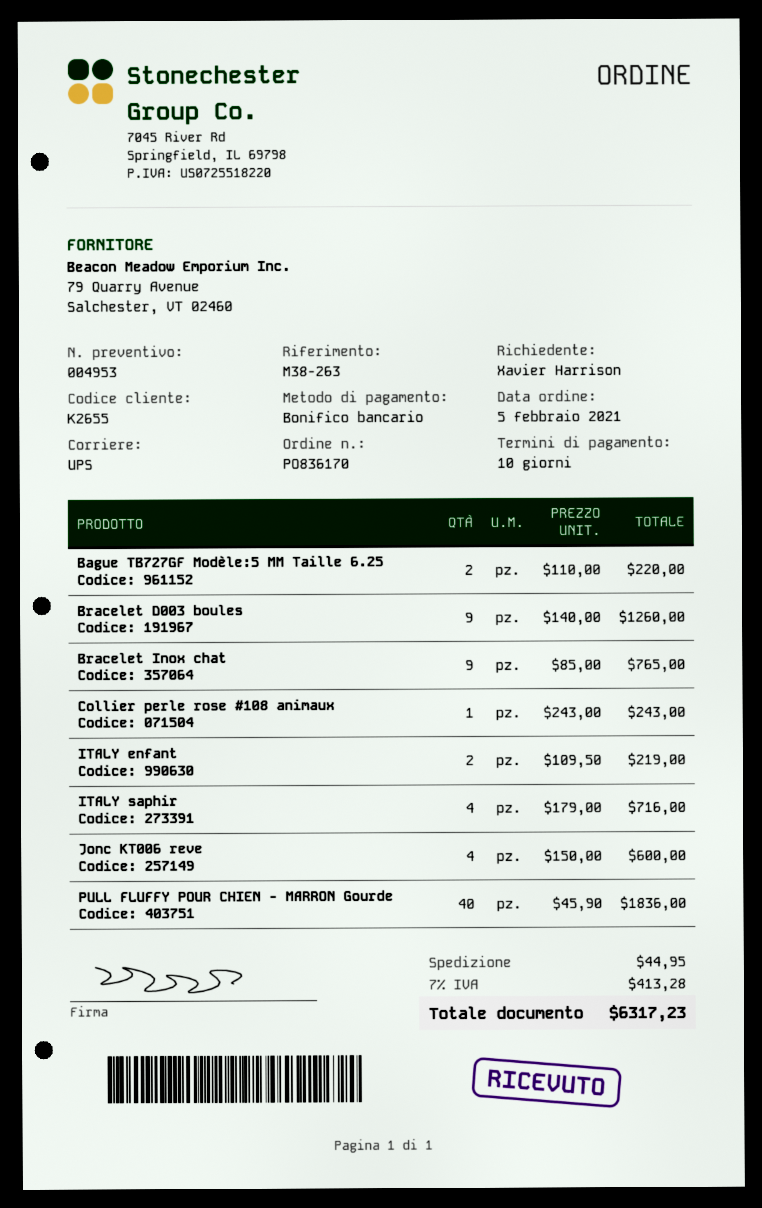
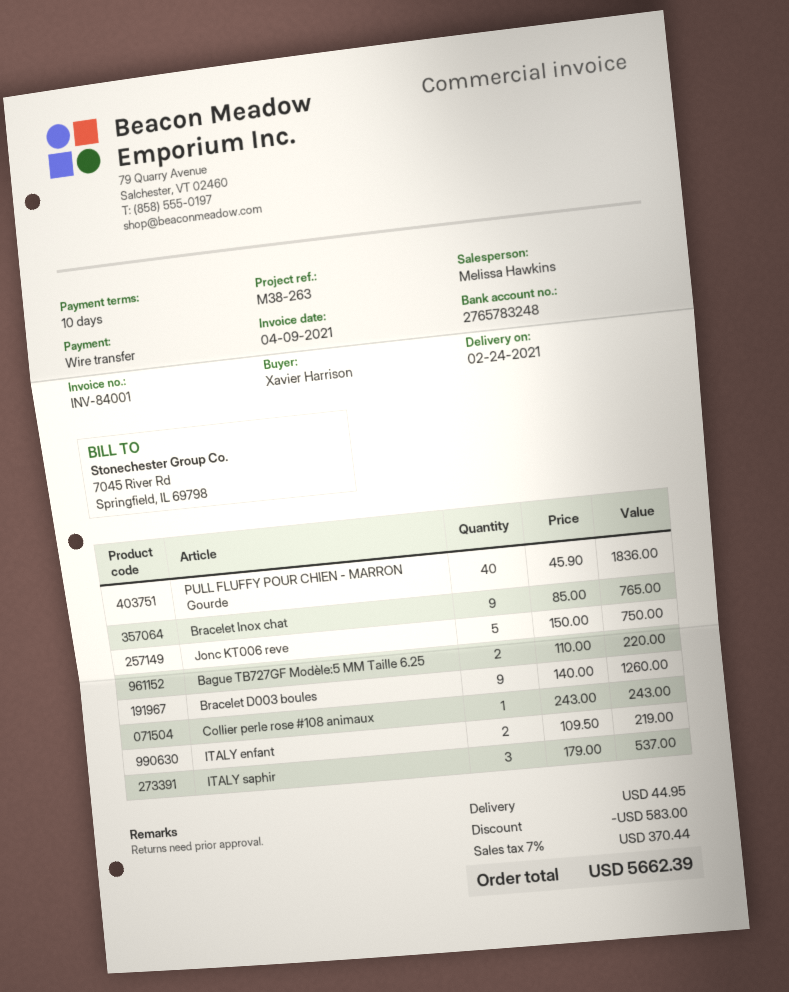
ITALY saphir: 4 x 179.00 = 716.00 -> 3 x 179.00 = 537.00
Jonc KT006 reve: 4 x 150.00 = 600.00 -> 5 x 150.00 = 750.00
discount: none -> 583.00
tax: 7% = 413.28 -> 7% = 370.44
total: 6317.23 -> 5662.39

